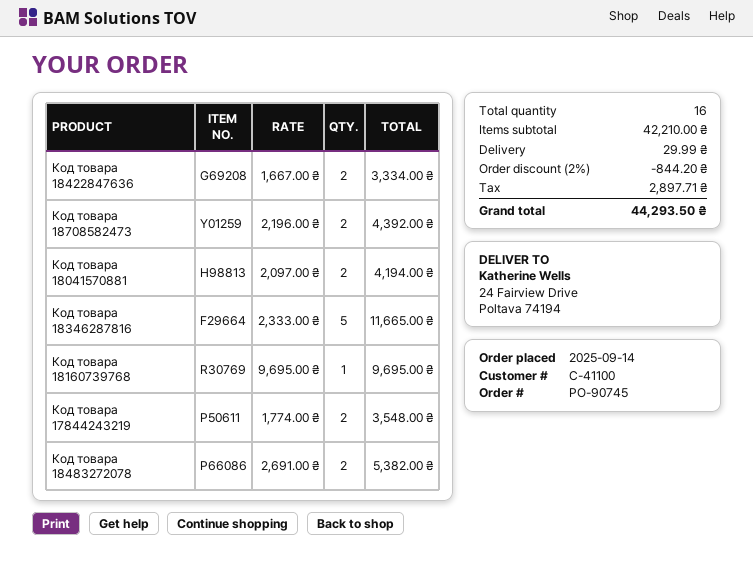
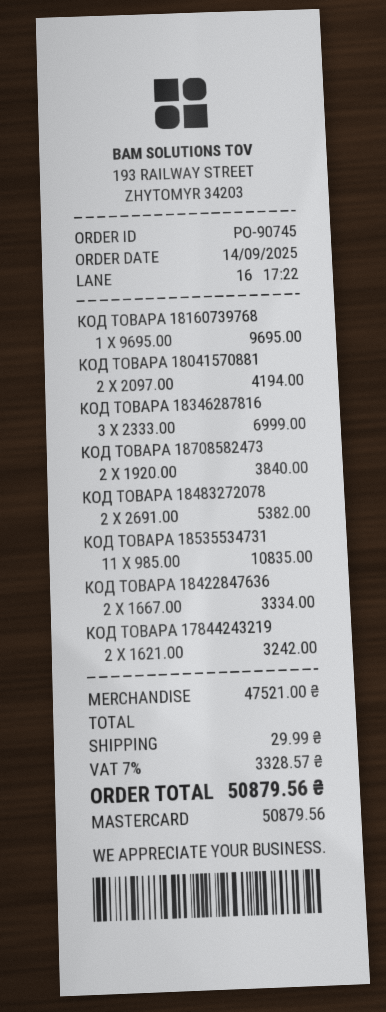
Код товара 18708582473: 2 x 2196.00 = 4392.00 -> 2 x 1920.00 = 3840.00
Код товара 18346287816: 5 x 2333.00 = 11665.00 -> 3 x 2333.00 = 6999.00
Код товара 17844243219: 2 x 1774.00 = 3548.00 -> 2 x 1621.00 = 3242.00
КОД ТОВАРА 18535534731: none -> 11 x 985.00 = 10835.00
subtotal: 42210.00 -> 47521.00
discount: 2% = 844.20 -> none
tax: 2897.71 -> 3328.57
total: 44293.50 -> 50879.56

